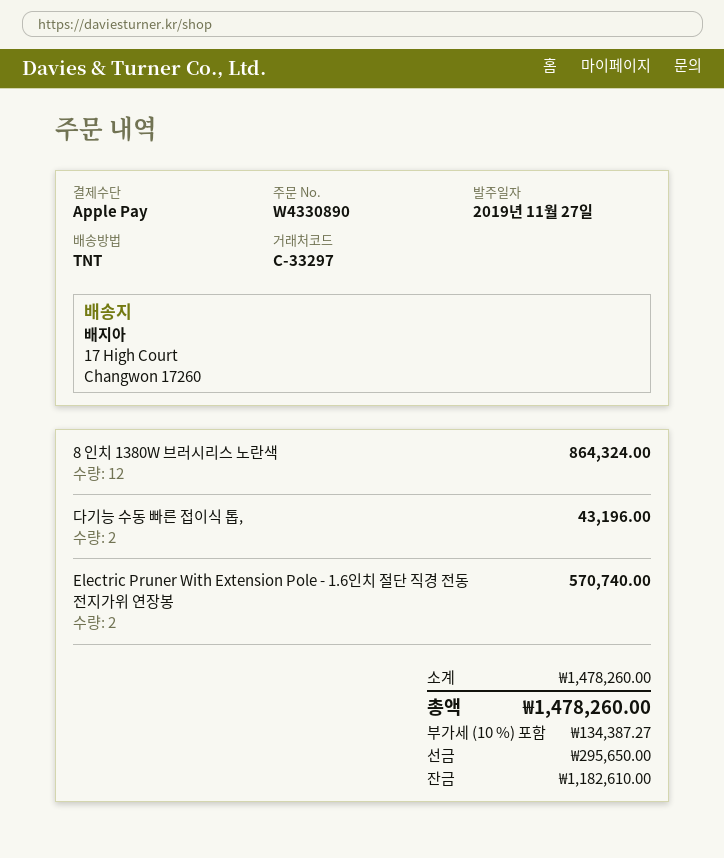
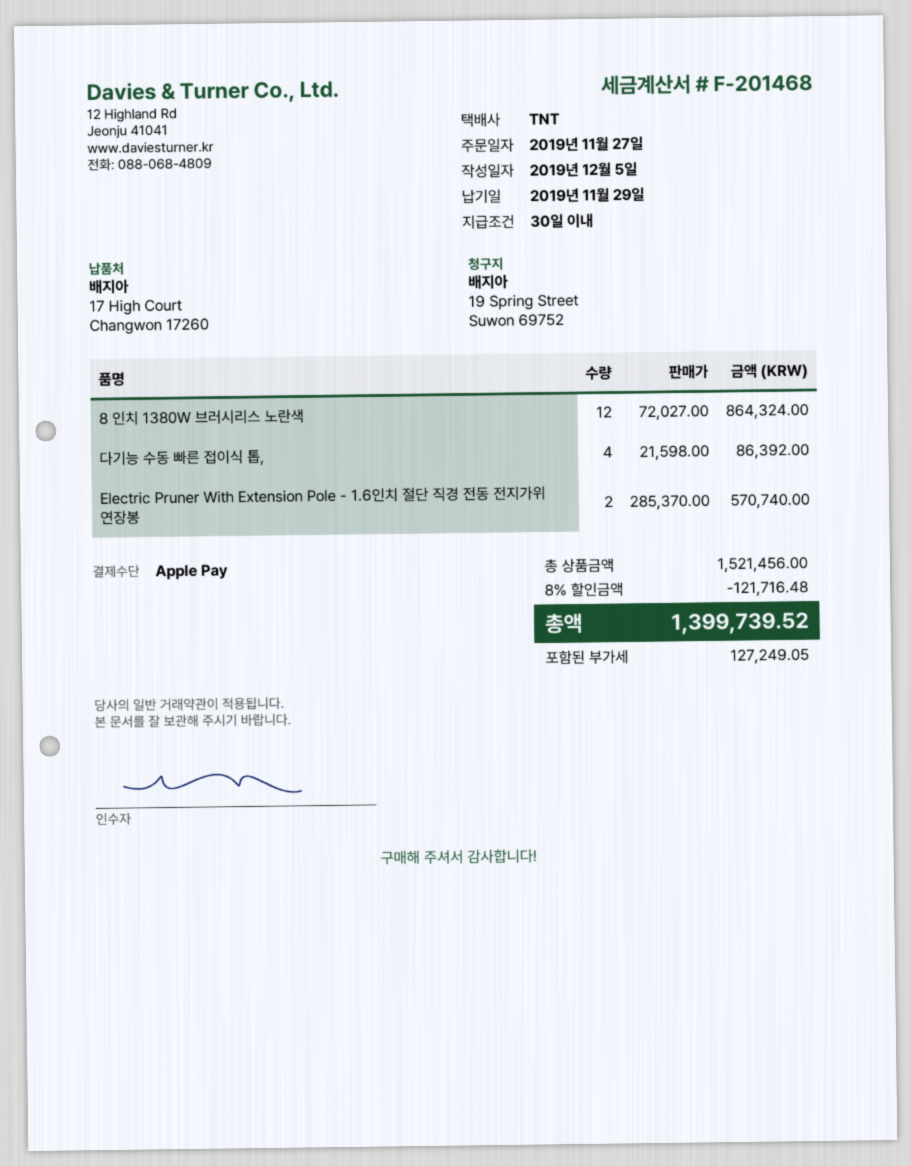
다기능 수동 빠른 접이식 톱,: 2 for 43196.00 -> 4 for 86392.00
subtotal: 1478260.00 -> 1521456.00
discount: none -> 8% = 121716.48
tax: 134387.27 -> 127249.05
total: 1478260.00 -> 1399739.52

